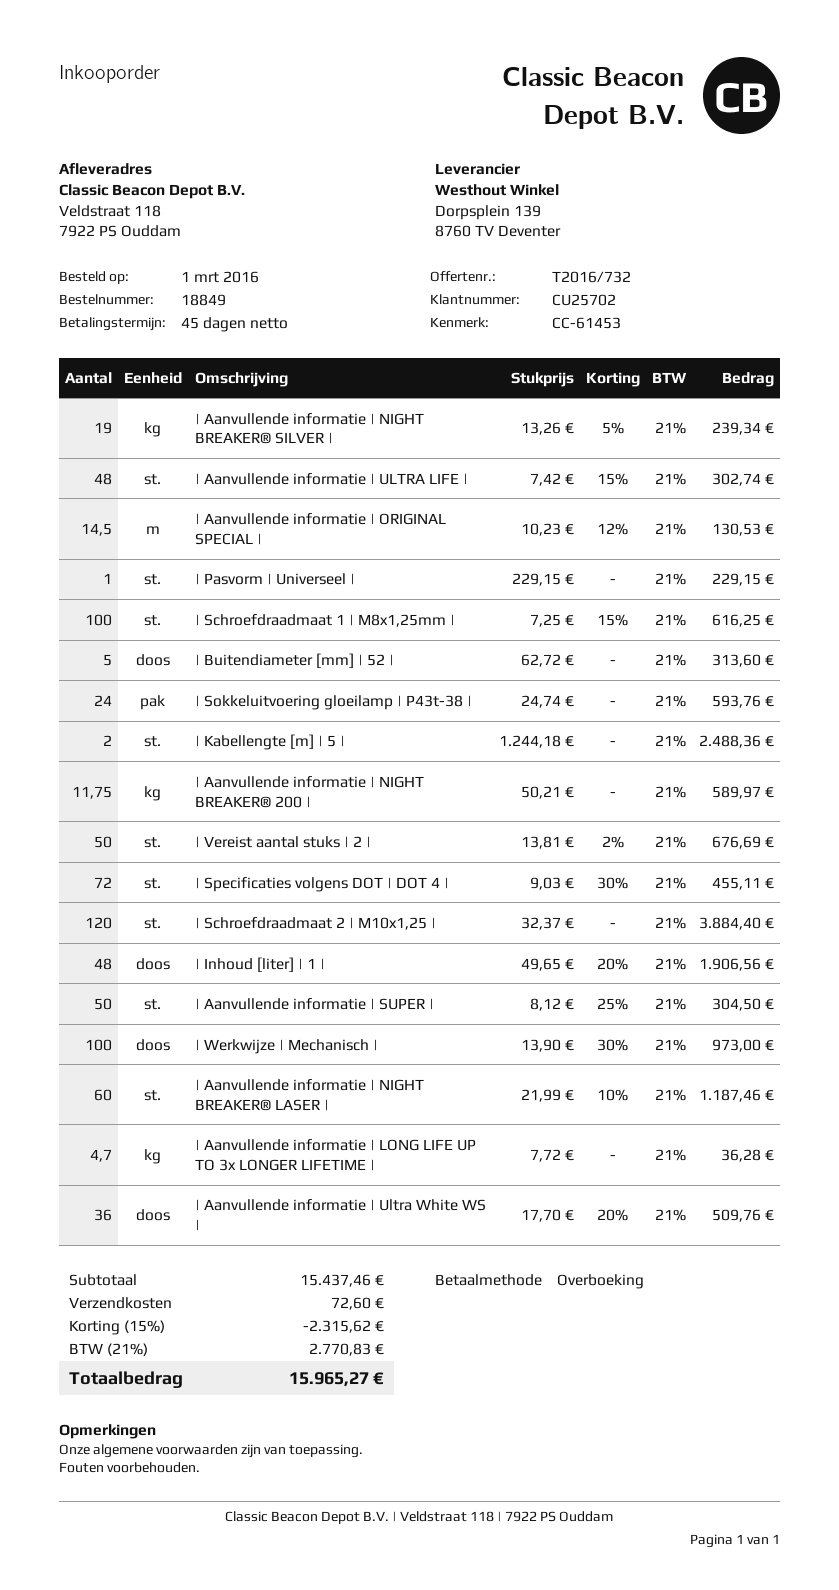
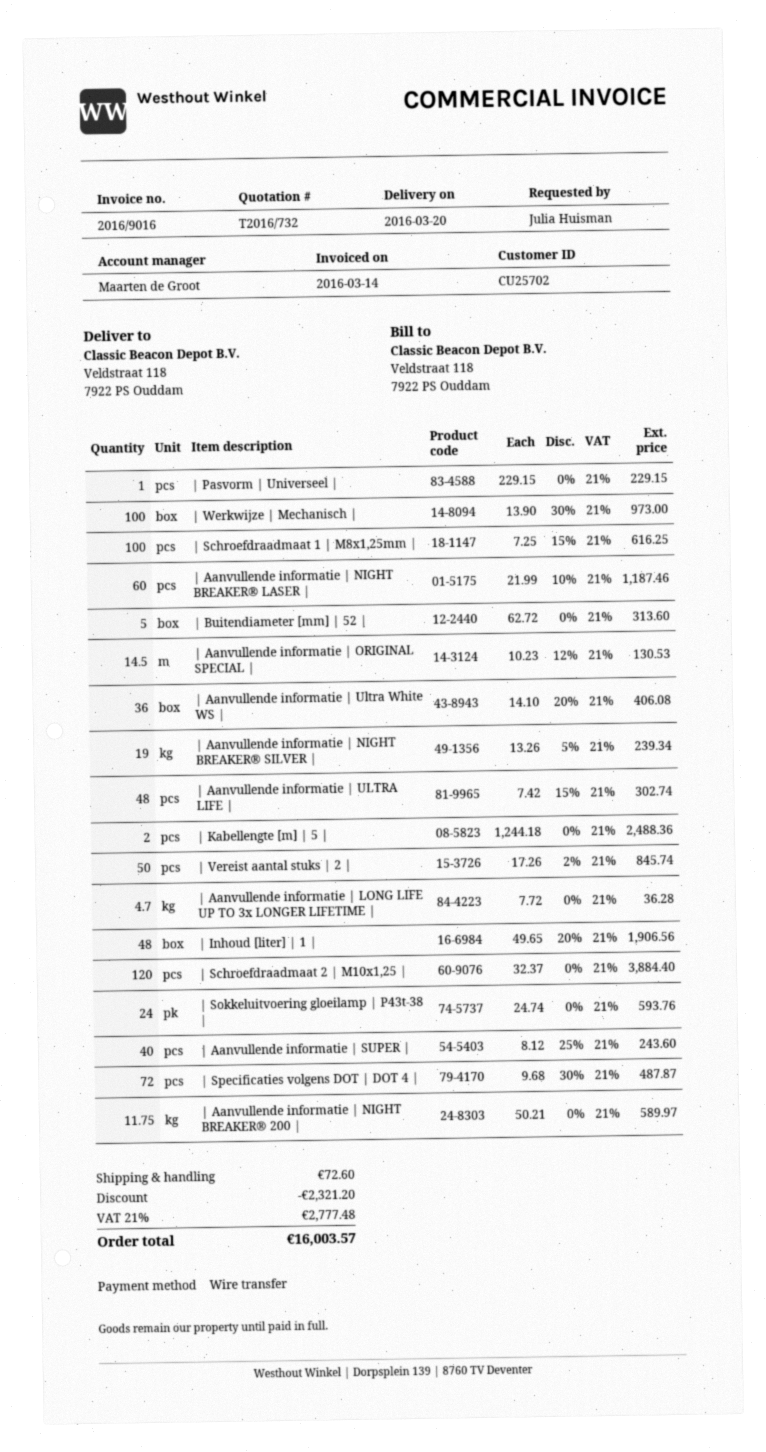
| Vereist aantal stuks | 2 |: 50 x 13.81 - 2% = 676.69 -> 50 x 17.26 - 2% = 845.74
| Specificaties volgens DOT | DOT 4 |: 72 x 9.03 - 30% = 455.11 -> 72 x 9.68 - 30% = 487.87
| Aanvullende informatie | SUPER |: 50 x 8.12 - 25% = 304.50 -> 40 x 8.12 - 25% = 243.60
| Aanvullende informatie | Ultra White WS |: 36 x 17.70 - 20% = 509.76 -> 36 x 14.10 - 20% = 406.08
discount: 2315.62 -> 2321.20
tax: 21% = 2770.83 -> 21% = 2777.48
total: 15965.27 -> 16003.57

